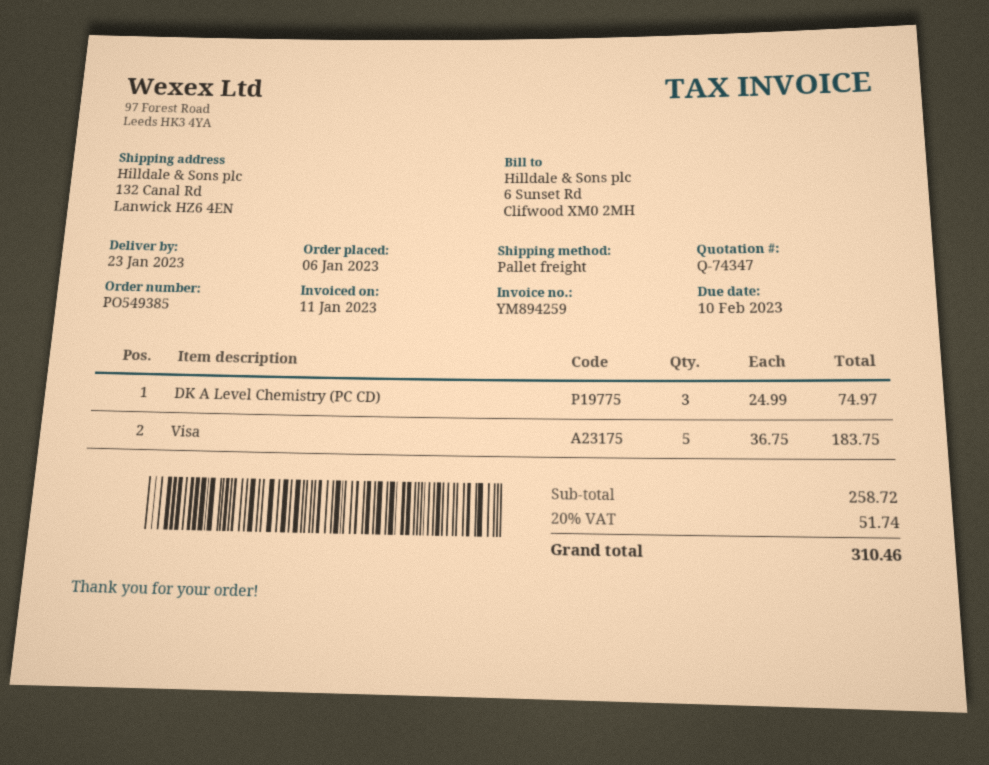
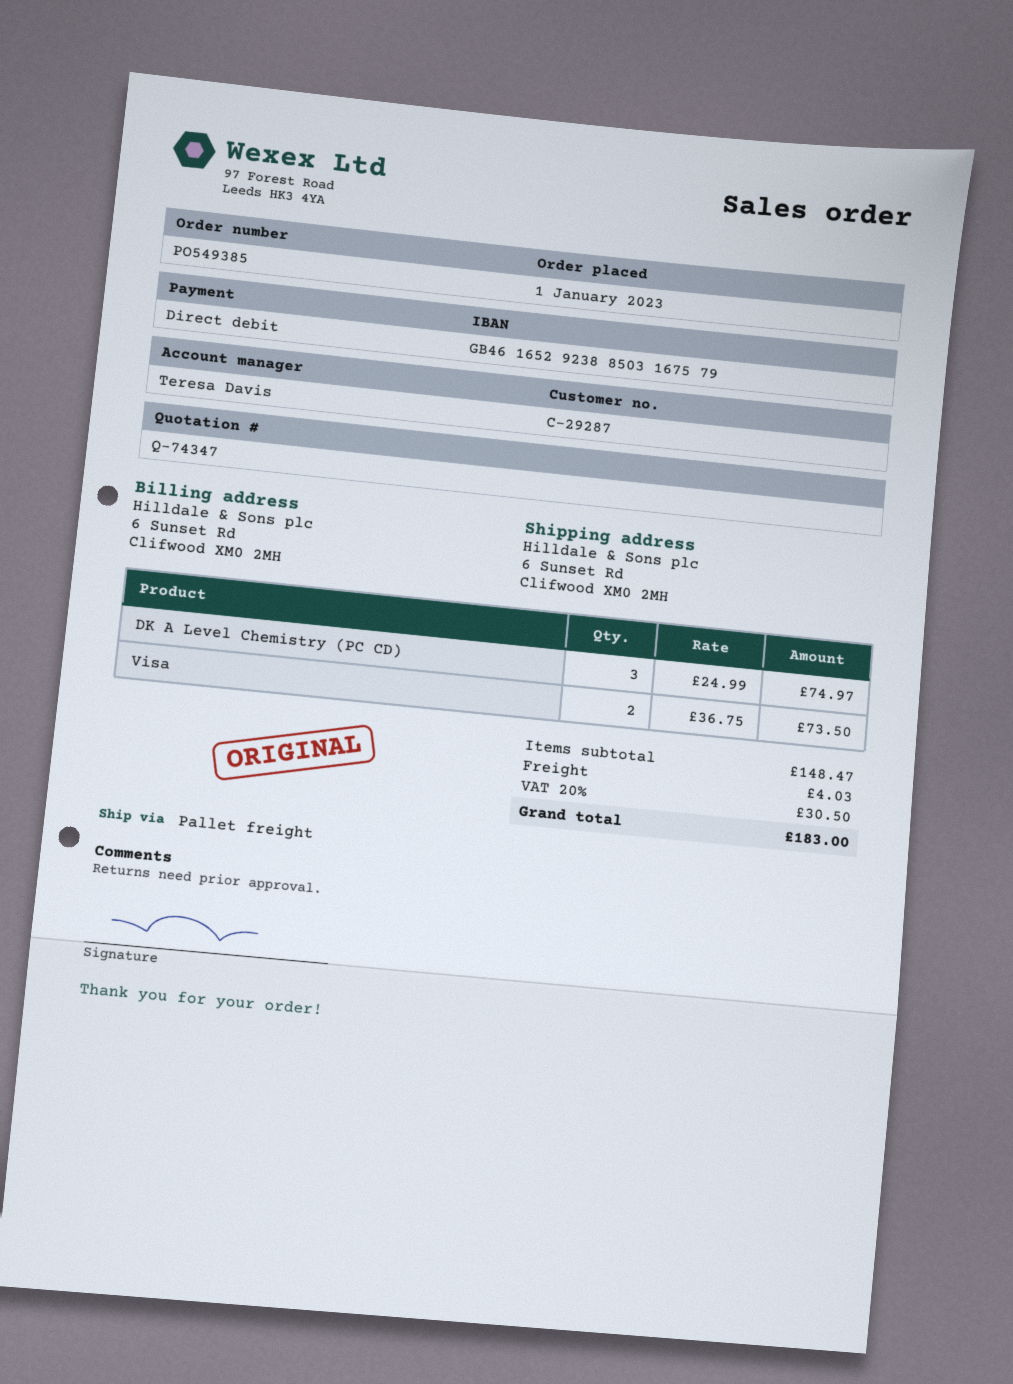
order date: 2023-01-06 -> 2023-01-01
ship to: 132 Canal Rd, Lanwick HZ6 4EN -> 6 Sunset Rd, Clifwood XM0 2MH
Visa: 5 x 36.75 = 183.75 -> 2 x 36.75 = 73.50
subtotal: 258.72 -> 148.47
shipping: none -> 4.03
tax: 20% = 51.74 -> 20% = 30.50
total: 310.46 -> 183.00

